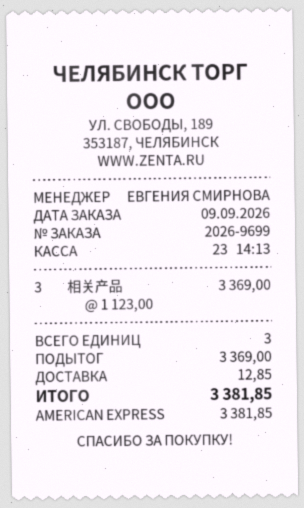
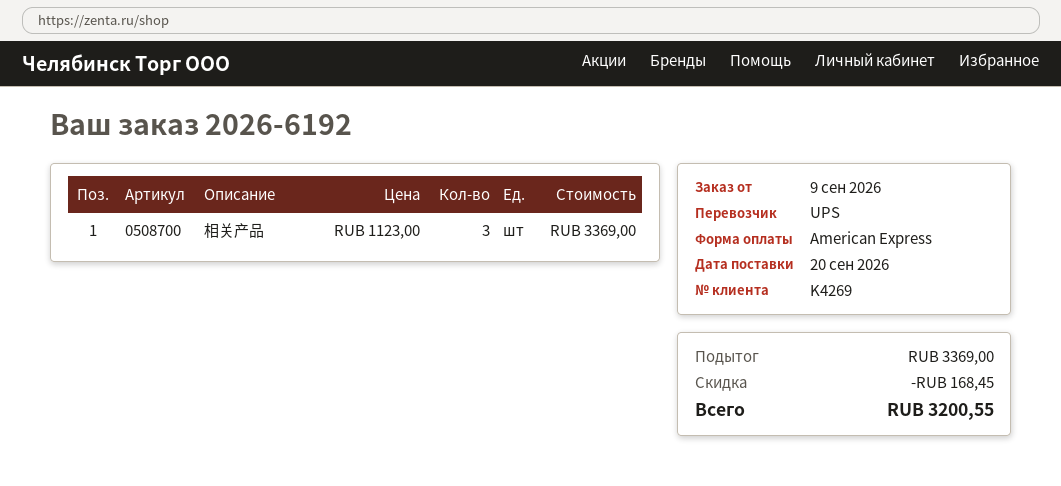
order number: 2026-9699 -> 2026-6192
discount: none -> 168.45
shipping: 12.85 -> none
total: 3381.85 -> 3200.55

